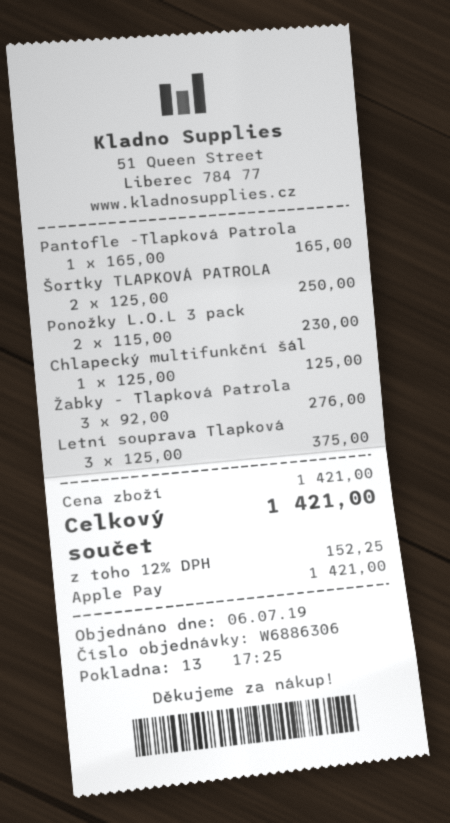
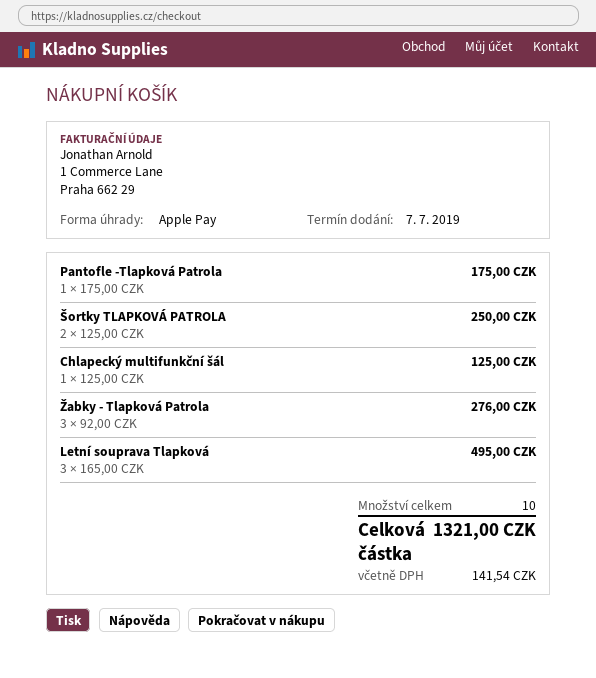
Pantofle -Tlapková Patrola: 1 x 165.00 = 165.00 -> 1 x 175.00 = 175.00
Ponožky L.O.L 3 pack: 2 x 115.00 = 230.00 -> none
Letní souprava Tlapková: 3 x 125.00 = 375.00 -> 3 x 165.00 = 495.00
tax: 152.25 -> 141.54
total: 1421.00 -> 1321.00

